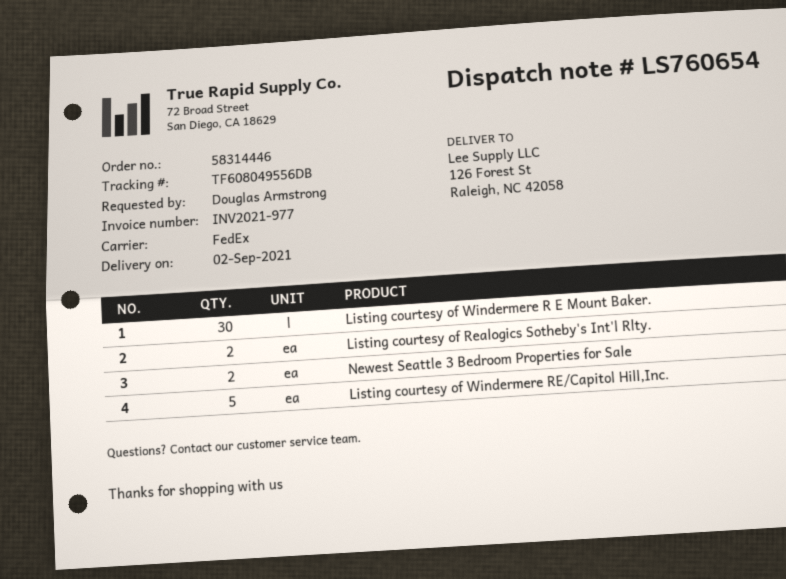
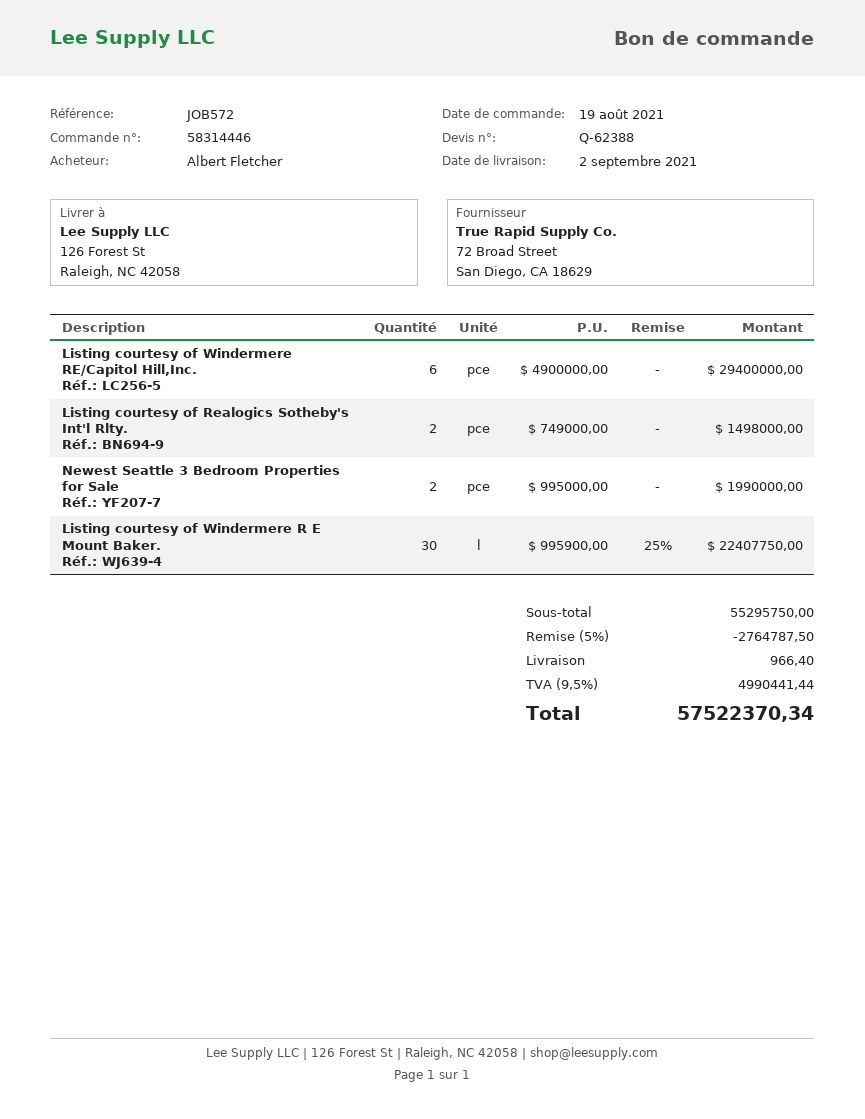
ordered by: Douglas Armstrong -> Albert Fletcher
Listing courtesy of Windermere RE/Capitol Hill,Inc.: 5 -> 6

